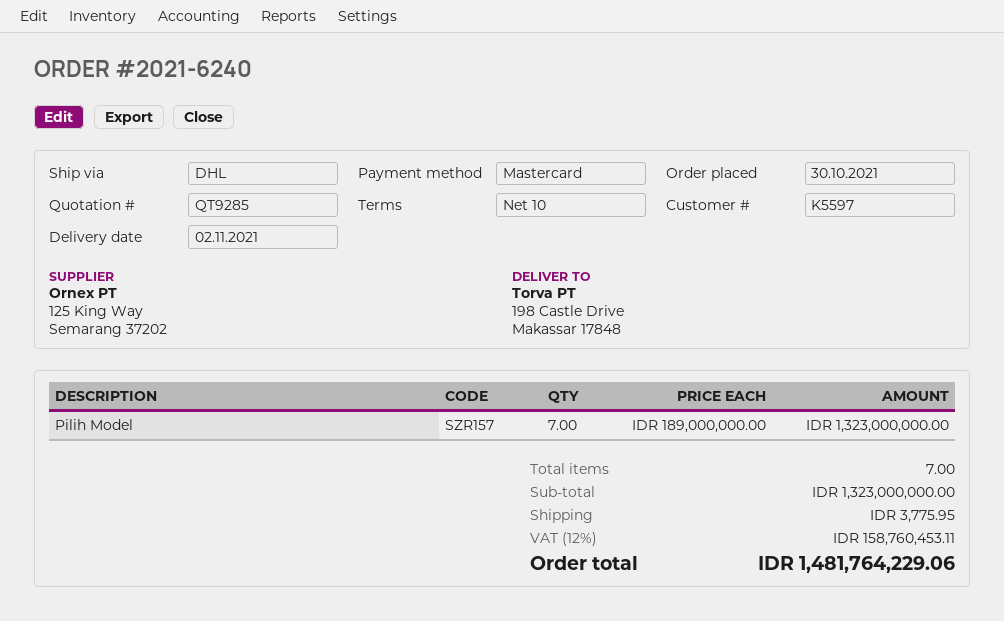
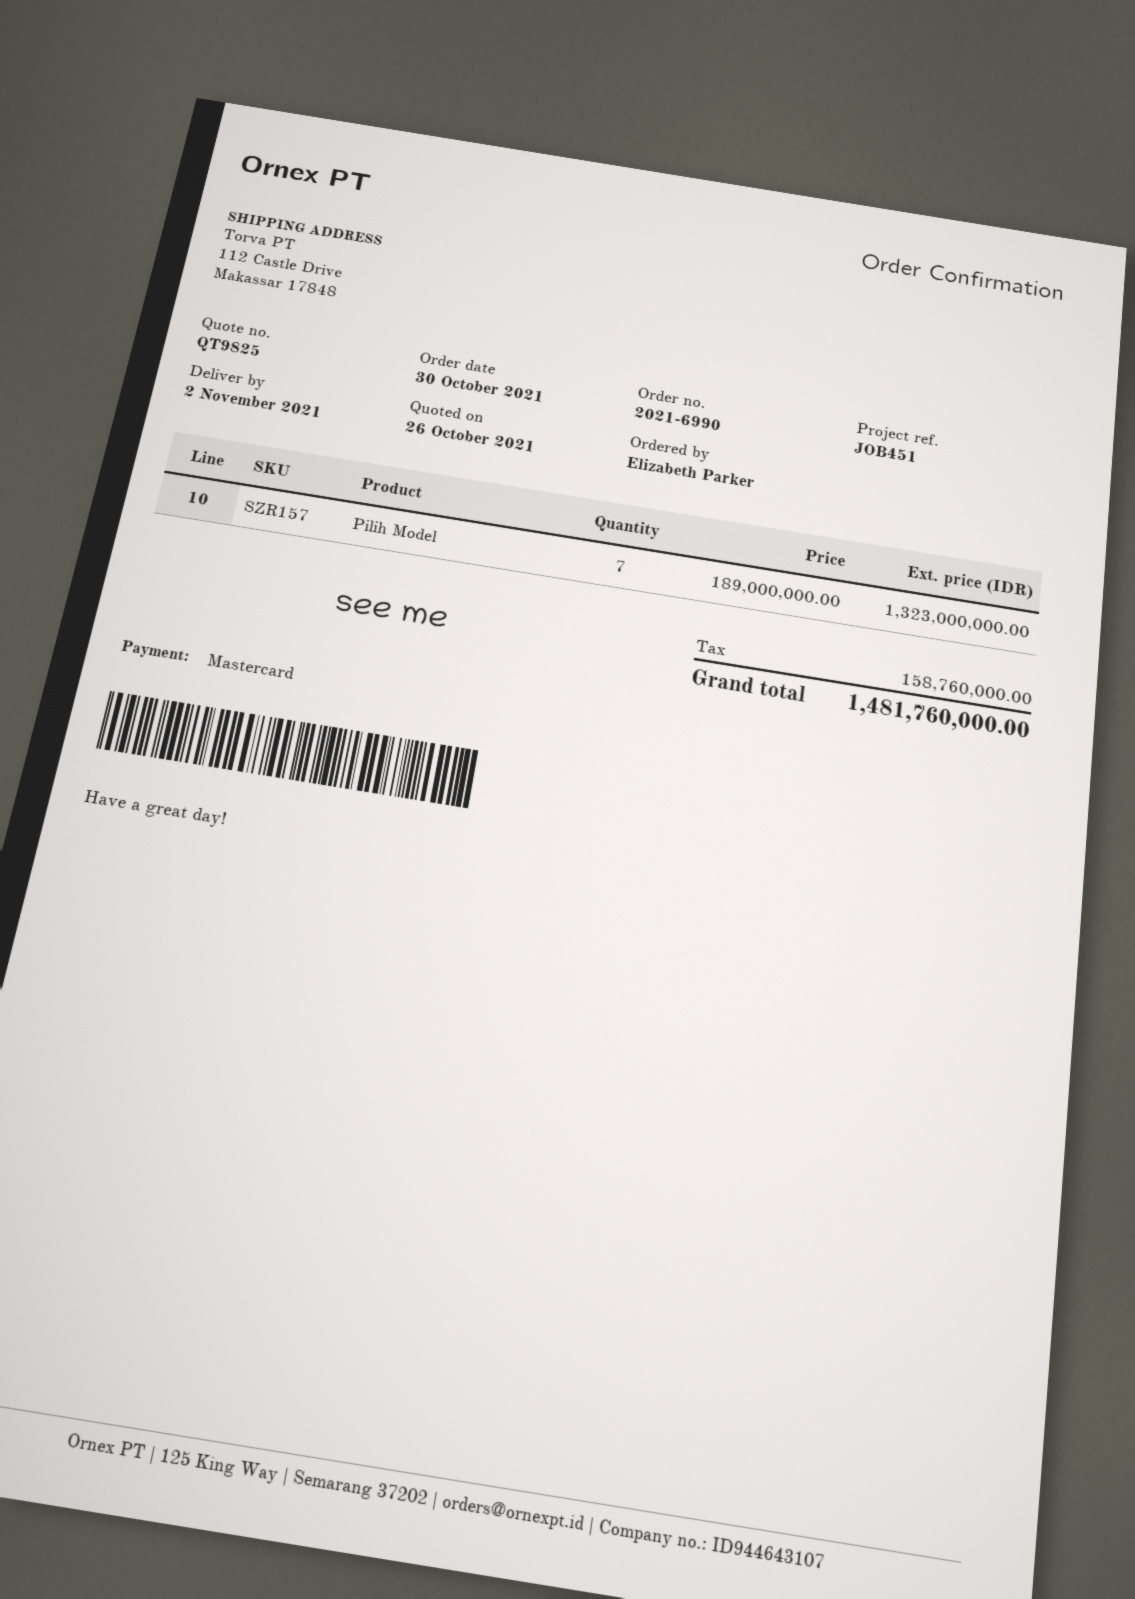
quote number: QT9285 -> QT9825
order number: 2021-6240 -> 2021-6990
ship to: 198 Castle Drive, Makassar 17848 -> 112 Castle Drive, Makassar 17848
shipping: 3775.95 -> none
tax: 158760453.11 -> 158760000.00
total: 1481764229.06 -> 1481760000.00

